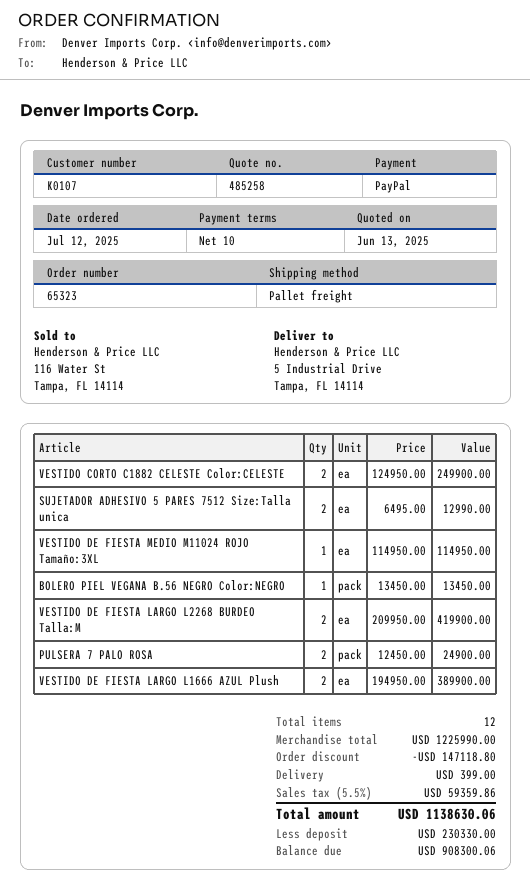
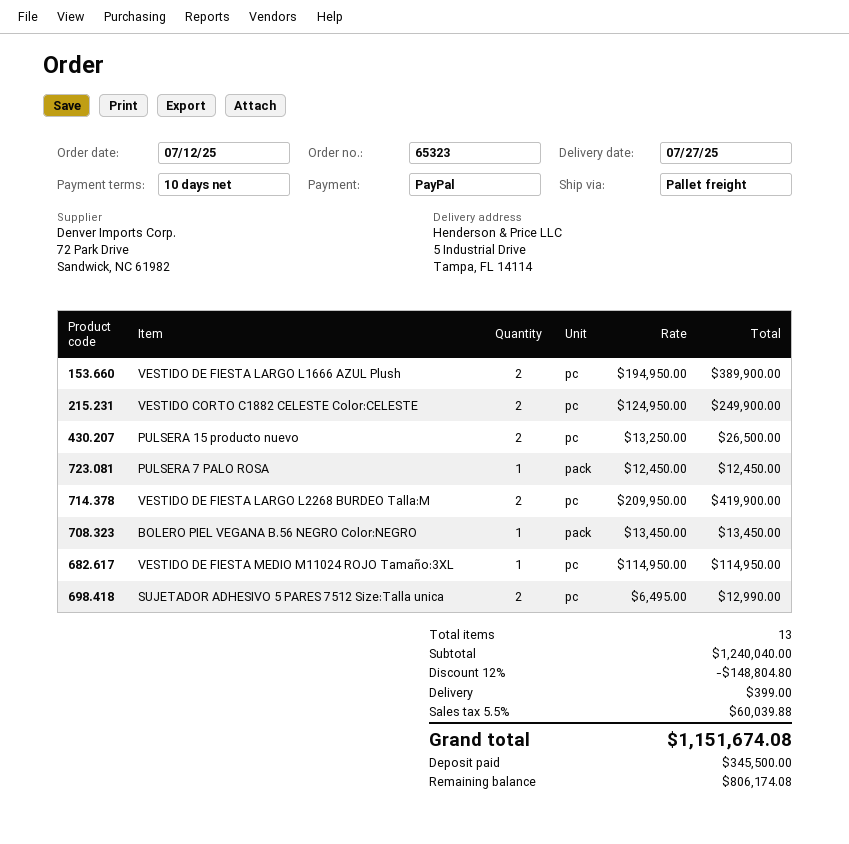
PULSERA 7 PALO ROSA: 2 x 12450.00 = 24900.00 -> 1 x 12450.00 = 12450.00
PULSERA 15 producto nuevo: none -> 2 x 13250.00 = 26500.00
total quantity: 12 -> 13
subtotal: 1225990.00 -> 1240040.00
discount: 147118.80 -> 148804.80
tax: 5.5% = 59359.86 -> 5.5% = 60039.88
total: 1138630.06 -> 1151674.08
deposit: 230330.00 -> 345500.00
balance: 908300.06 -> 806174.08

